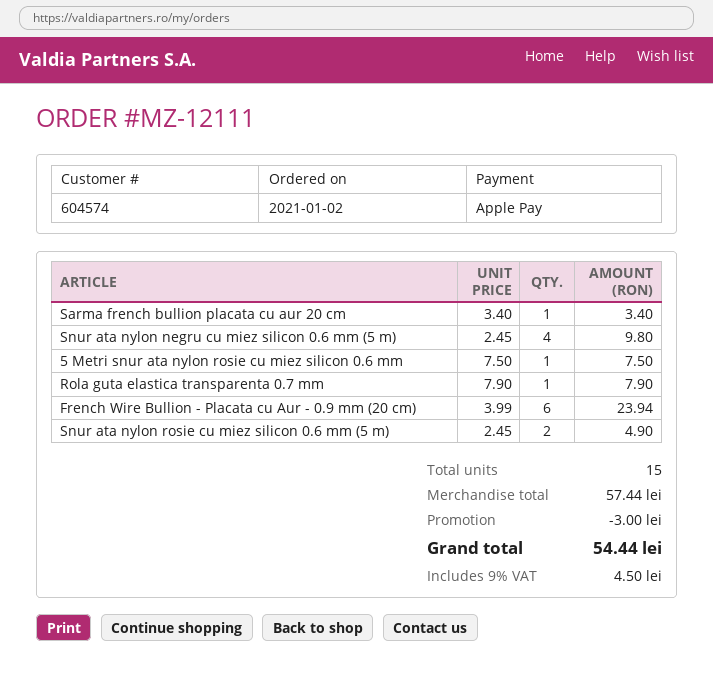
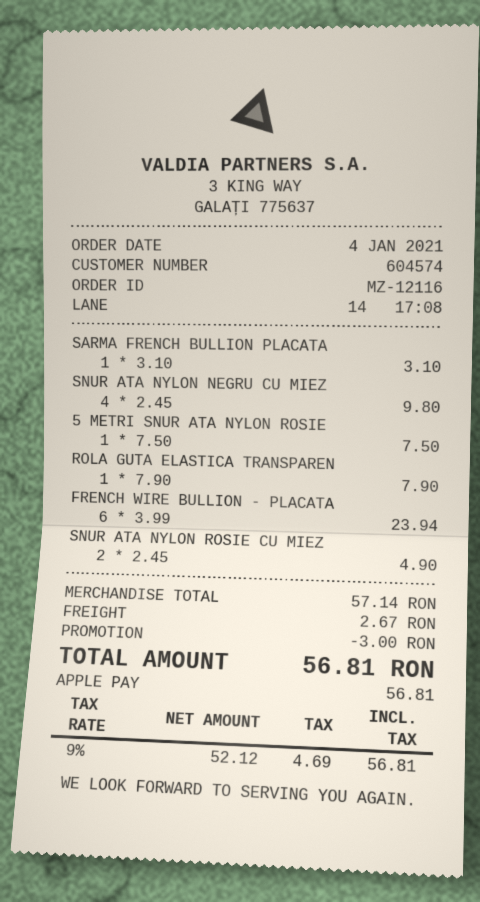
order number: MZ-12111 -> MZ-12116
order date: 2021-01-02 -> 2021-01-04
Sarma french bullion placata cu aur 20 cm: 1 x 3.40 = 3.40 -> 1 x 3.10 = 3.10
subtotal: 57.44 -> 57.14
shipping: none -> 2.67
tax: 9% = 4.50 -> 9% = 4.69
total: 54.44 -> 56.81

